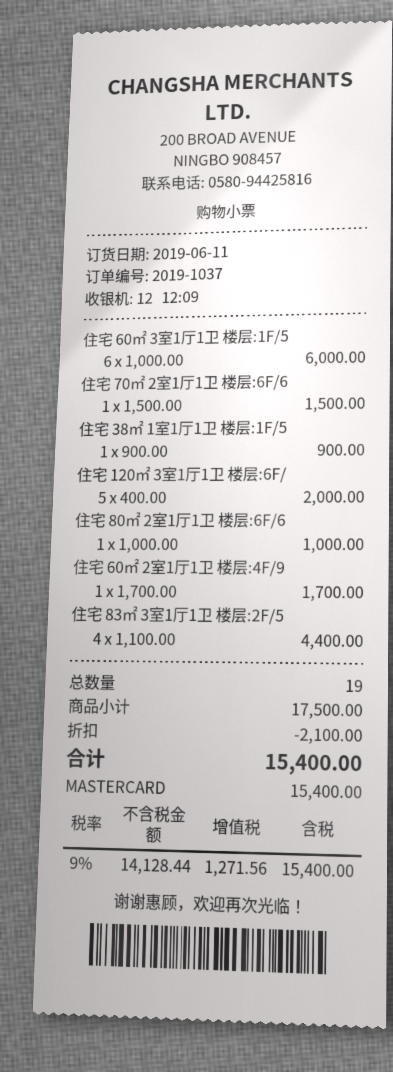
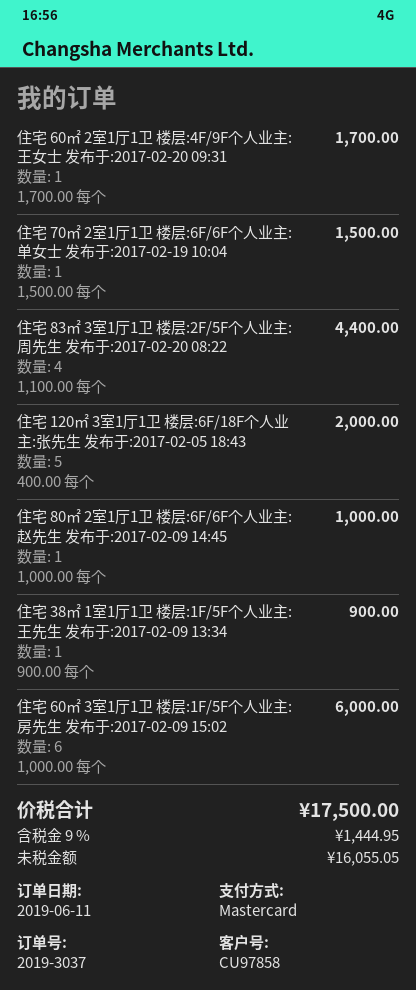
order number: 2019-1037 -> 2019-3037
discount: 2100.00 -> none
net: 14128.44 -> 16055.05
tax: 9% = 1271.56 -> 9% = 1444.95
total: 15400.00 -> 17500.00

